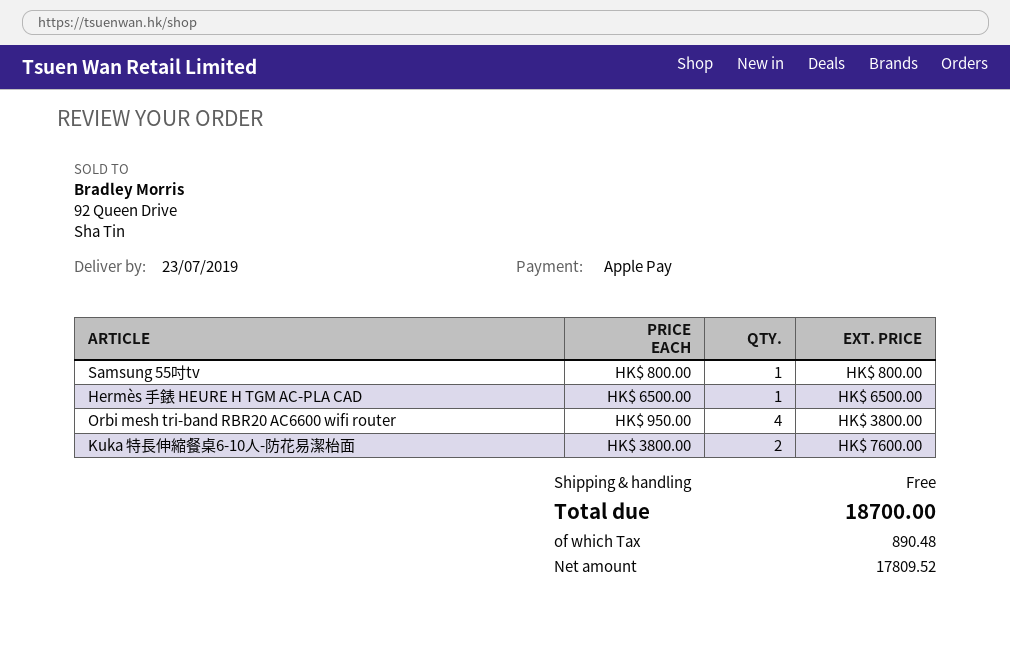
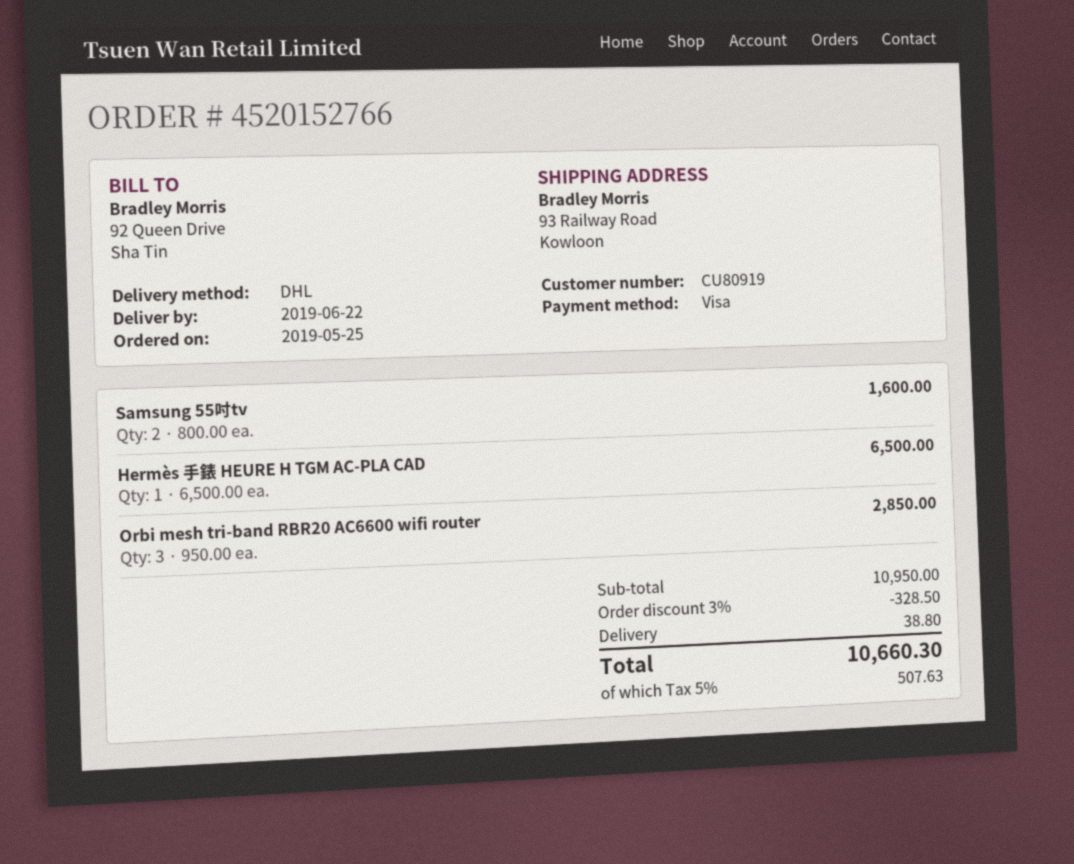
delivery date: 2019-07-23 -> 2019-06-22
payment method: Apple Pay -> Visa
Samsung 55吋tv: 1 x 800.00 = 800.00 -> 2 x 800.00 = 1600.00
Orbi mesh tri-band RBR20 AC6600 wifi router: 4 x 950.00 = 3800.00 -> 3 x 950.00 = 2850.00
Kuka 特長伸縮餐桌6-10人-防花易潔枱面: 2 x 3800.00 = 7600.00 -> none
discount: none -> 3% = 328.50
shipping: 0.00 -> 38.80
tax: 890.48 -> 507.63
total: 18700.00 -> 10660.30

